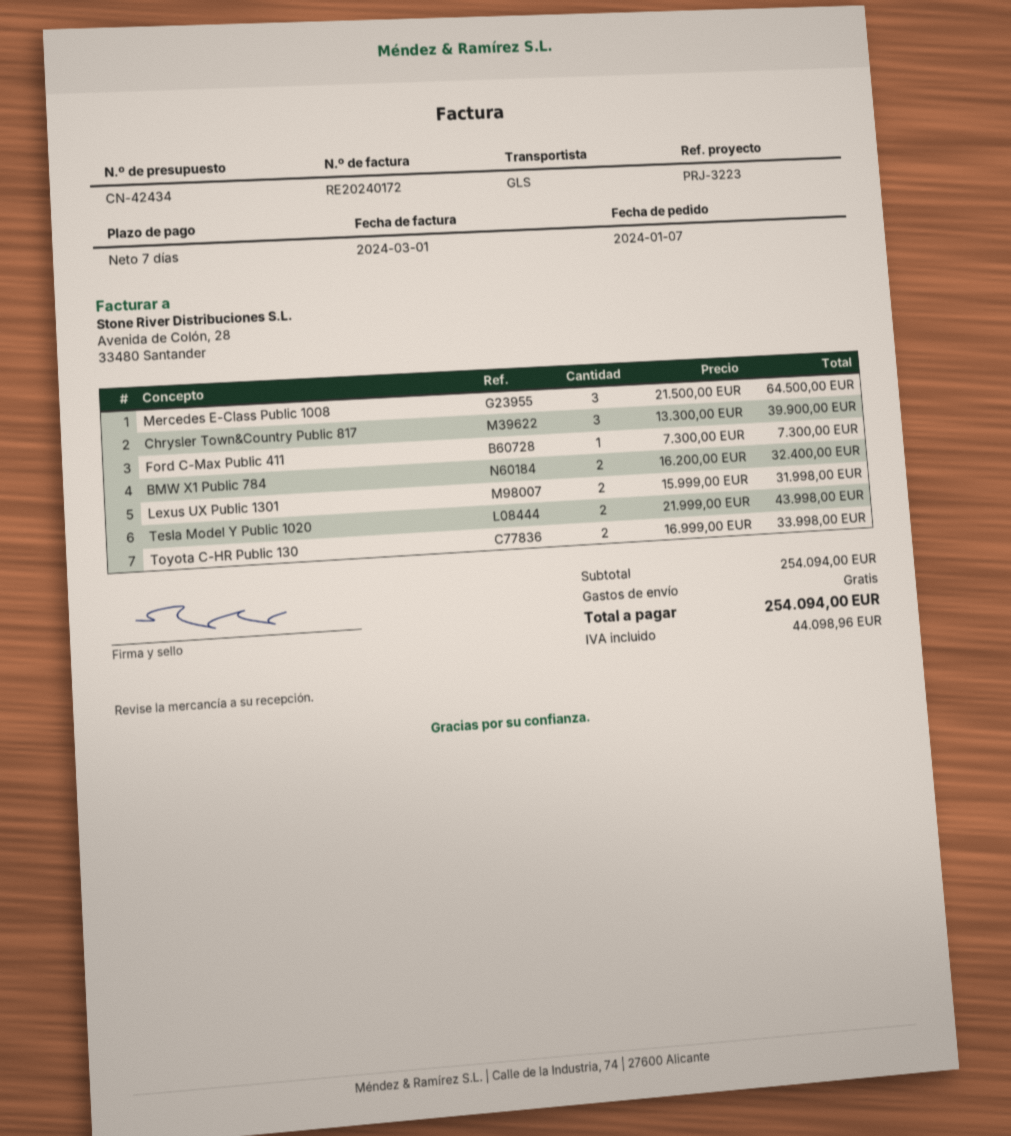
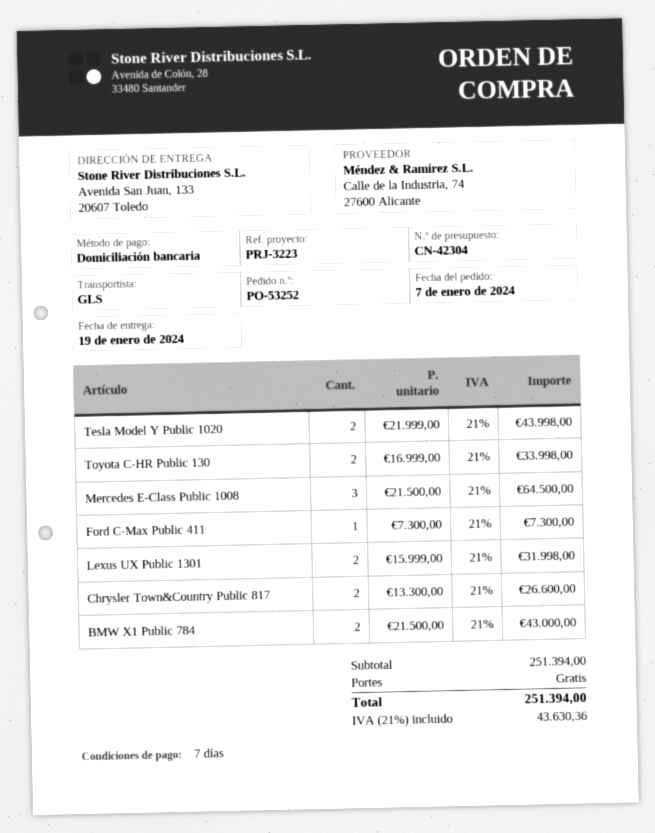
quote number: CN-42434 -> CN-42304
Chrysler Town&Country Public 817: 3 x 13300.00 = 39900.00 -> 2 x 13300.00 = 26600.00
BMW X1 Public 784: 2 x 16200.00 = 32400.00 -> 2 x 21500.00 = 43000.00
subtotal: 254094.00 -> 251394.00
tax: 44098.96 -> 43630.36
total: 254094.00 -> 251394.00

